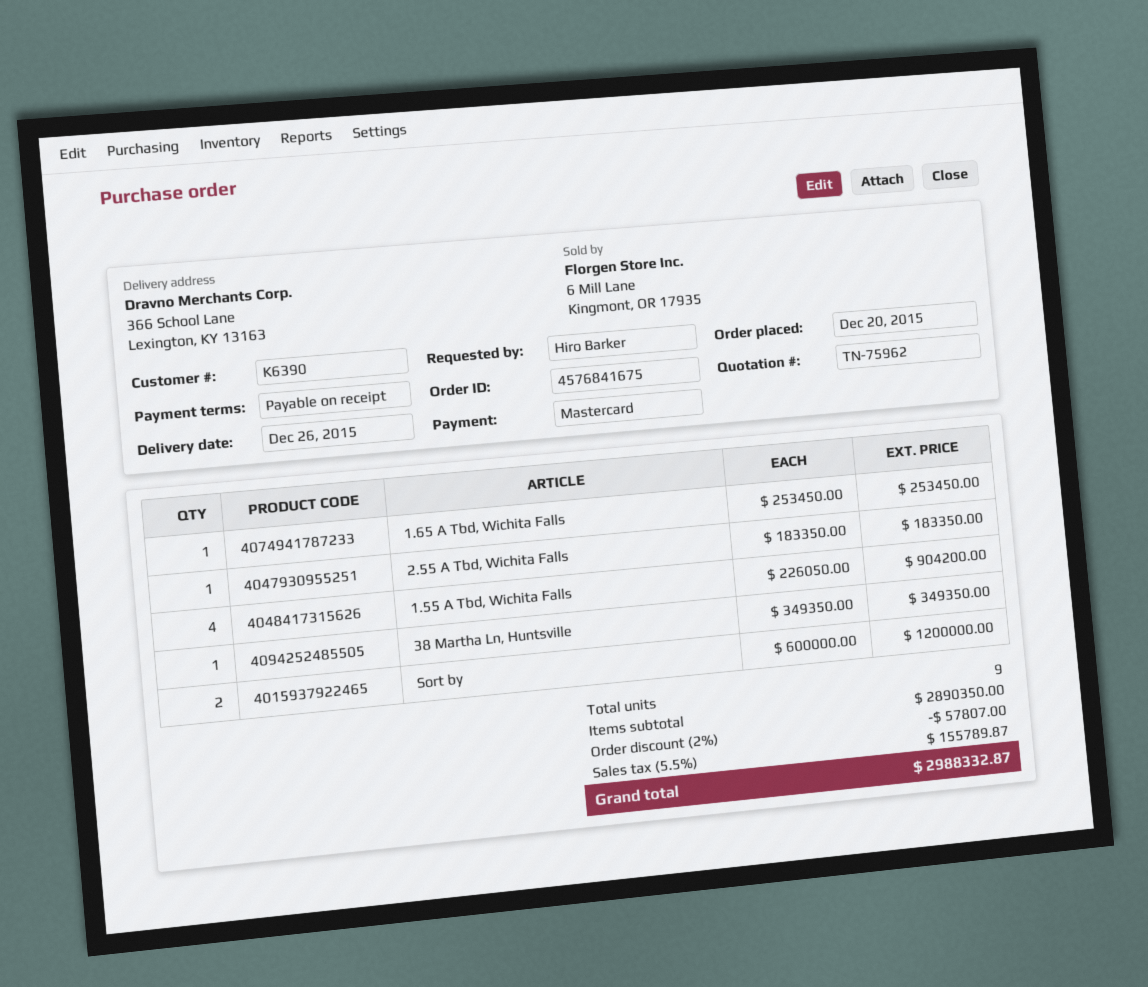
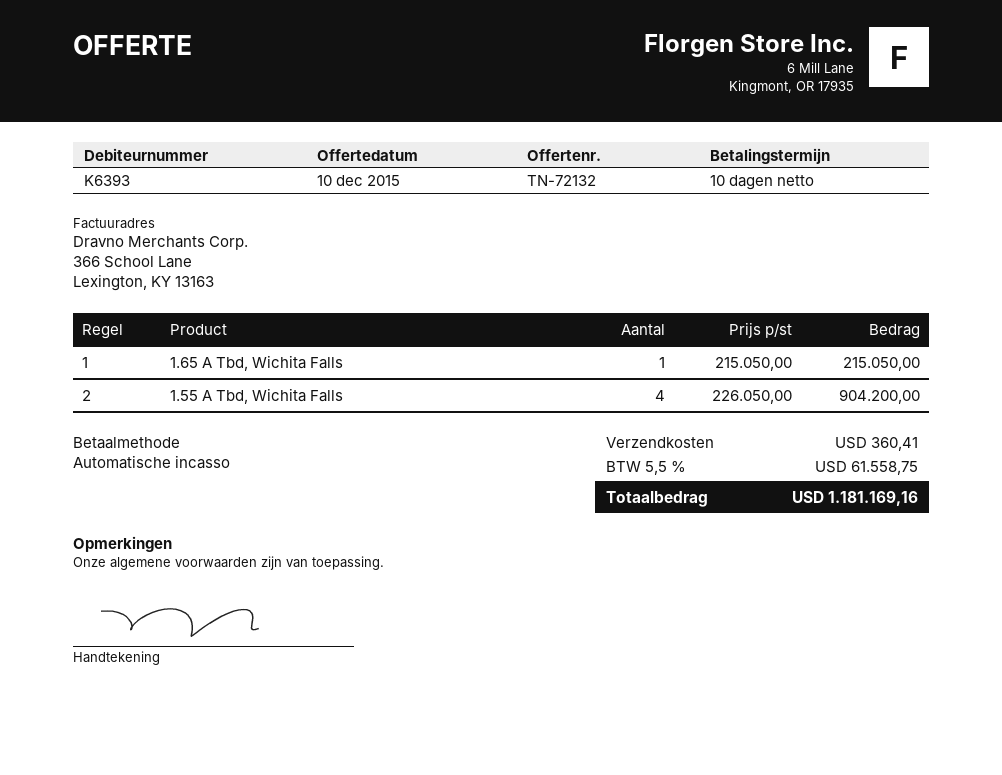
quote number: TN-75962 -> TN-72132
payment terms: on receipt -> 10 days
customer number: K6390 -> K6393
payment method: Mastercard -> direct debit
1.65 A Tbd, Wichita Falls: 1 x 253450.00 = 253450.00 -> 1 x 215050.00 = 215050.00
2.55 A Tbd, Wichita Falls: 1 x 183350.00 = 183350.00 -> none
38 Martha Ln, Huntsville: 1 x 349350.00 = 349350.00 -> none
Sort by: 2 x 600000.00 = 1200000.00 -> none
discount: 2% = 57807.00 -> none
shipping: none -> 360.41
tax: 5.5% = 155789.87 -> 5.5% = 61558.75
total: 2988332.87 -> 1181169.16

